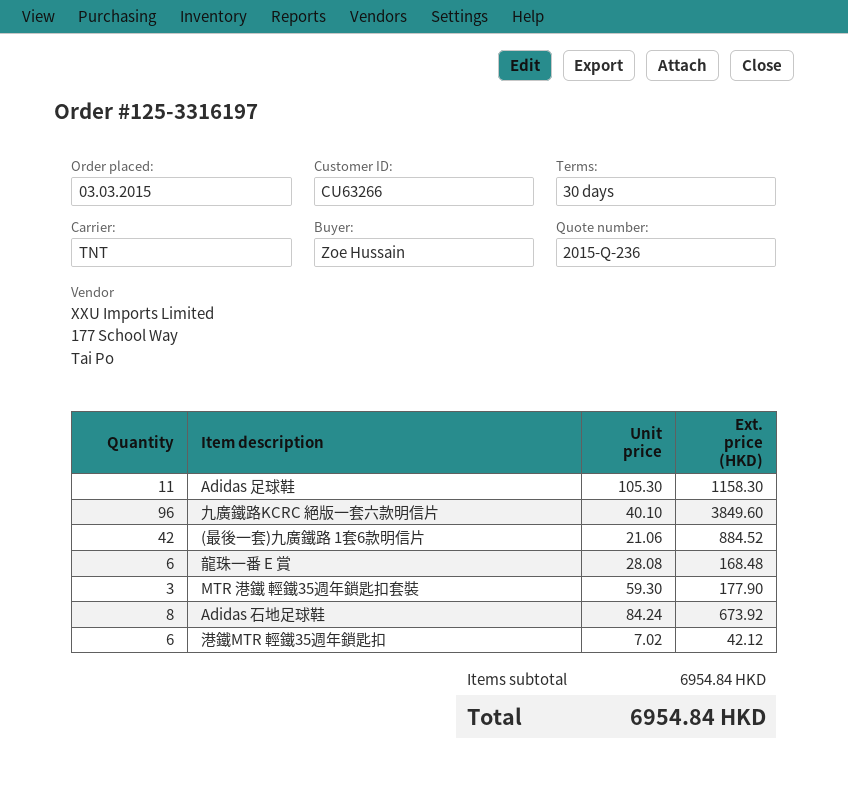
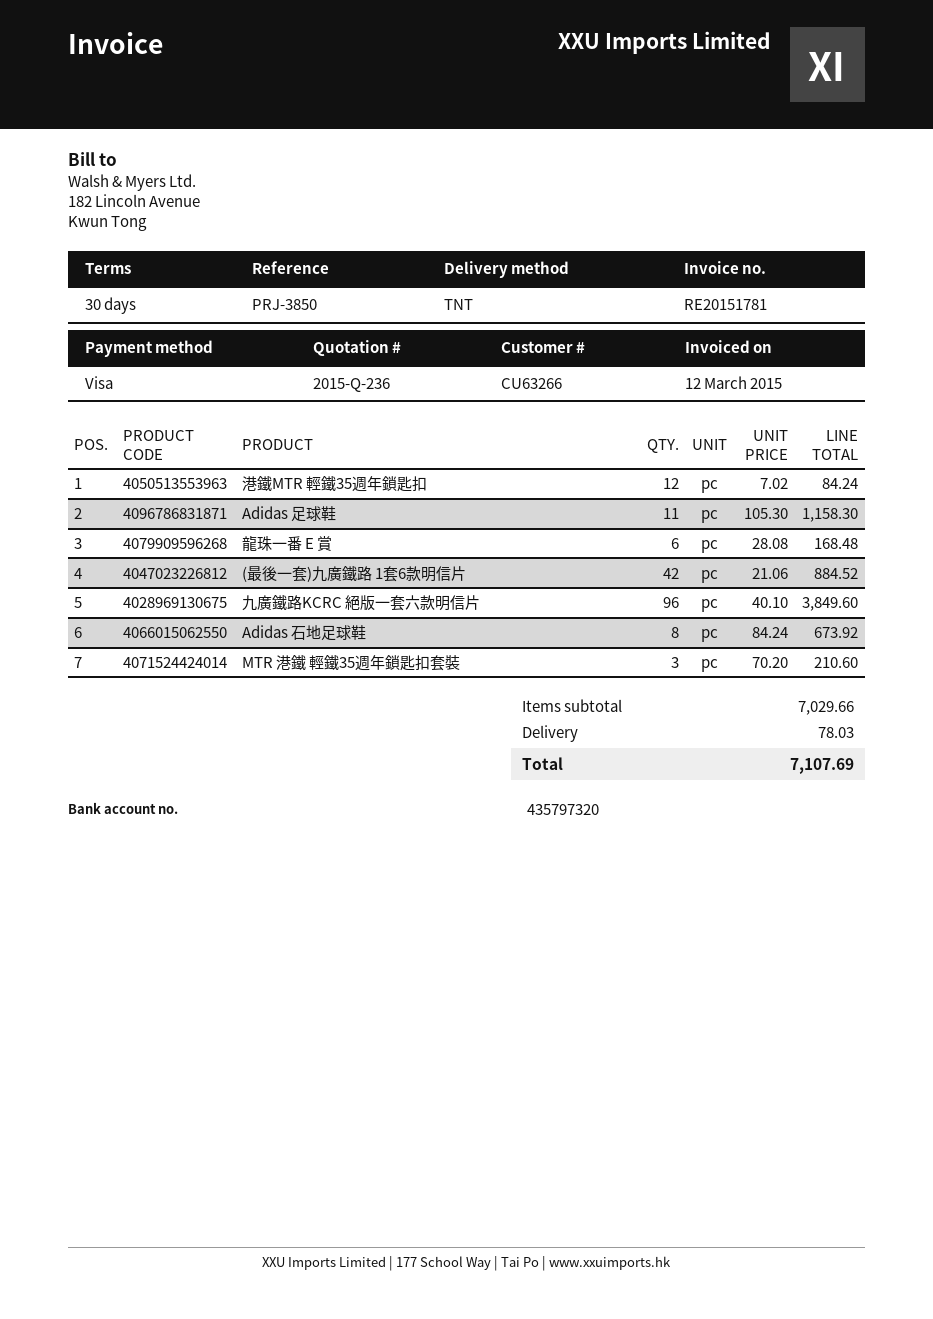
MTR 港鐵 輕鐵35週年鎖匙扣套裝: 3 x 59.30 = 177.90 -> 3 x 70.20 = 210.60
港鐵MTR 輕鐵35週年鎖匙扣: 6 x 7.02 = 42.12 -> 12 x 7.02 = 84.24
subtotal: 6954.84 -> 7029.66
shipping: none -> 78.03
total: 6954.84 -> 7107.69

